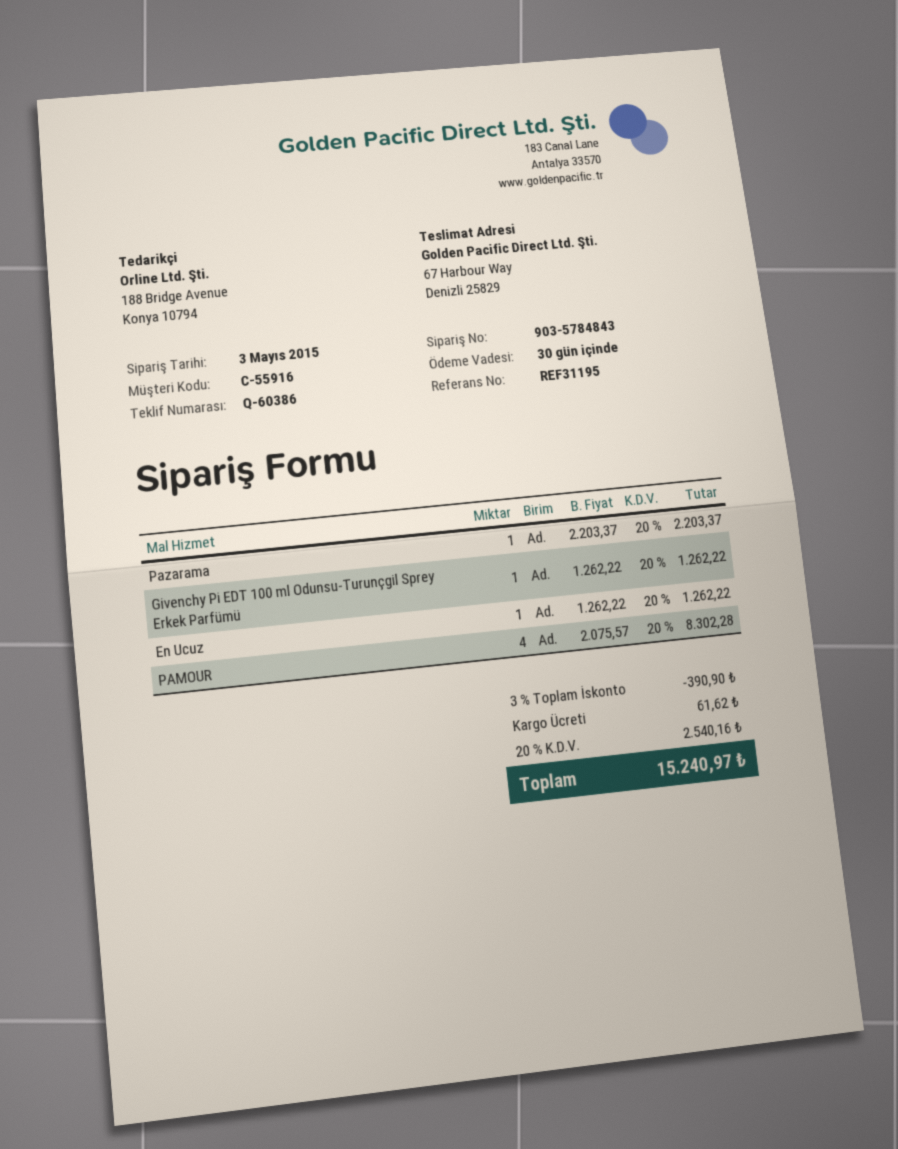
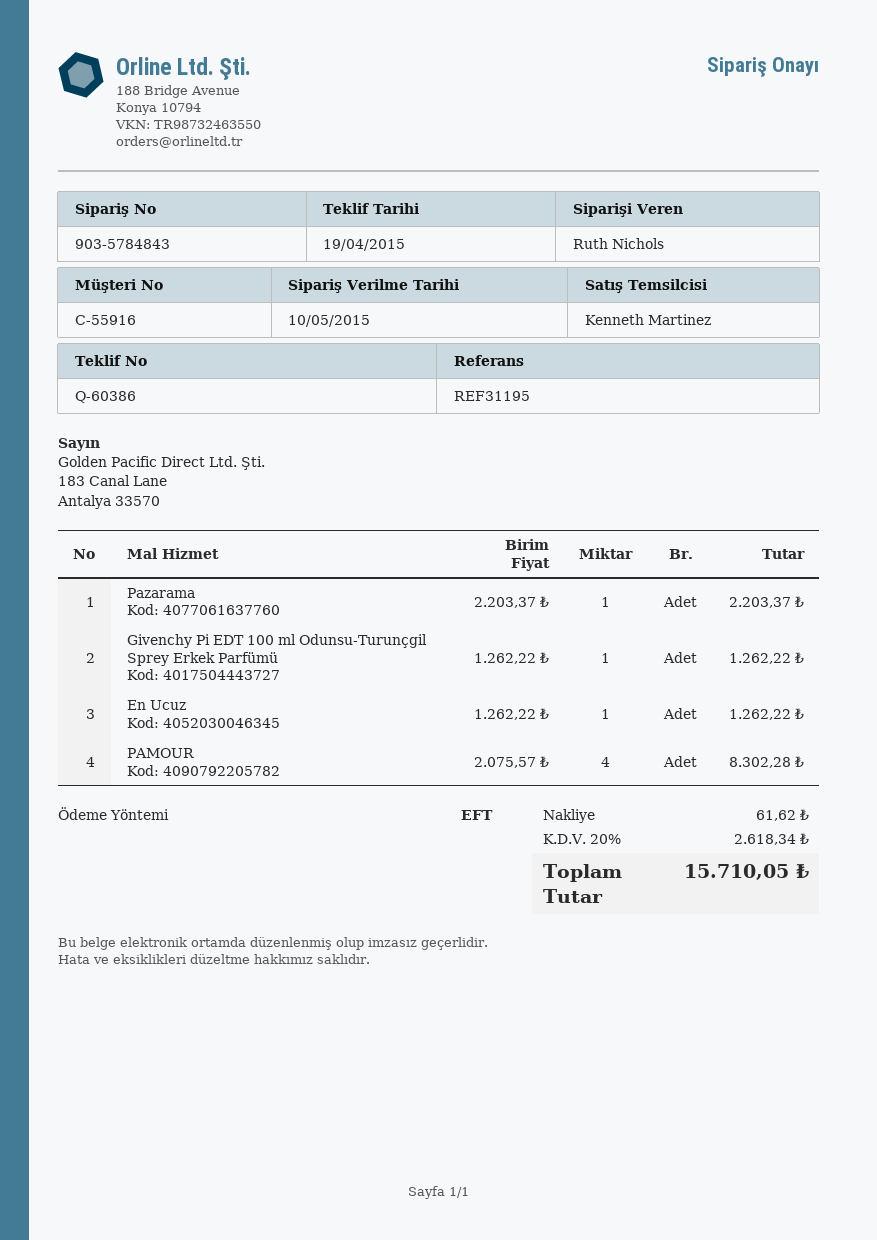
order date: 2015-05-03 -> 2015-05-10
discount: 3% = 390.90 -> none
tax: 20% = 2540.16 -> 20% = 2618.34
total: 15240.97 -> 15710.05

